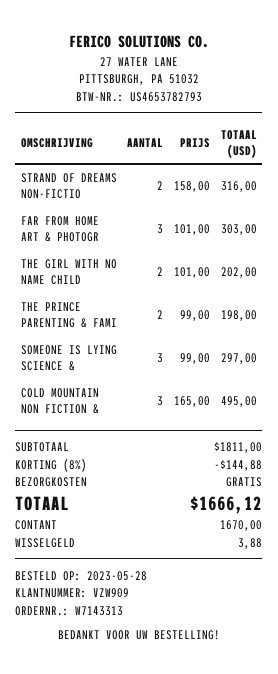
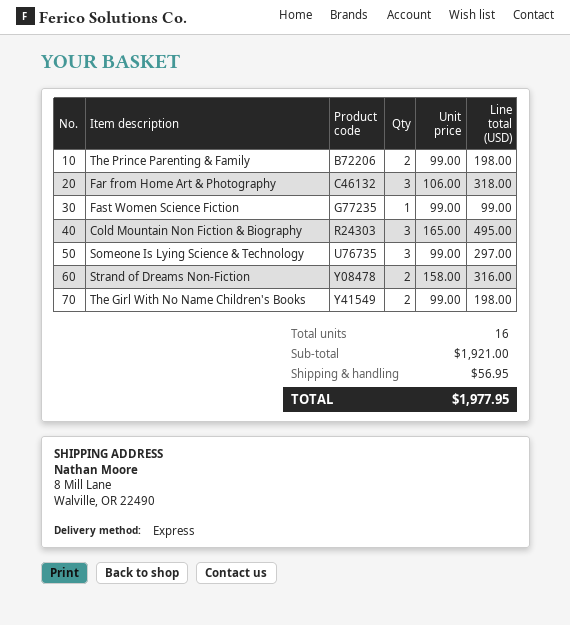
FAR FROM HOME ART & PHOTOGR: 3 x 101.00 = 303.00 -> 3 x 106.00 = 318.00
THE GIRL WITH NO NAME CHILD: 2 x 101.00 = 202.00 -> 2 x 99.00 = 198.00
Fast Women Science Fiction: none -> 1 x 99.00 = 99.00
subtotal: 1811.00 -> 1921.00
discount: 8% = 144.88 -> none
shipping: 0.00 -> 56.95
total: 1666.12 -> 1977.95

